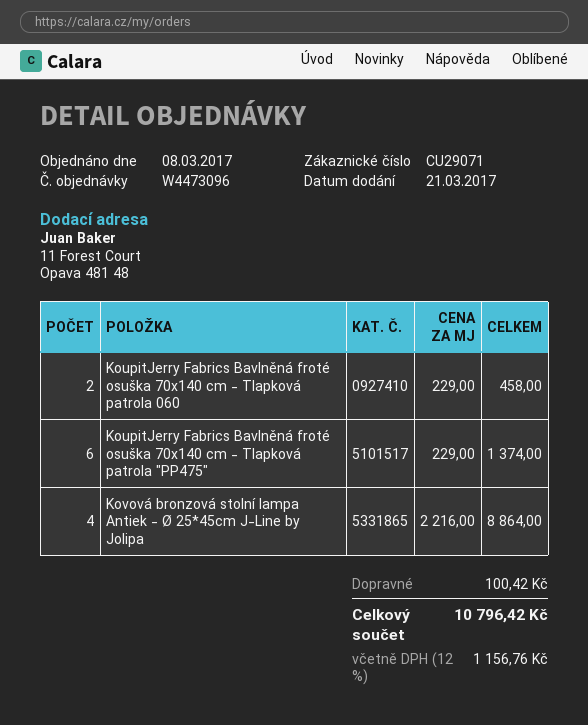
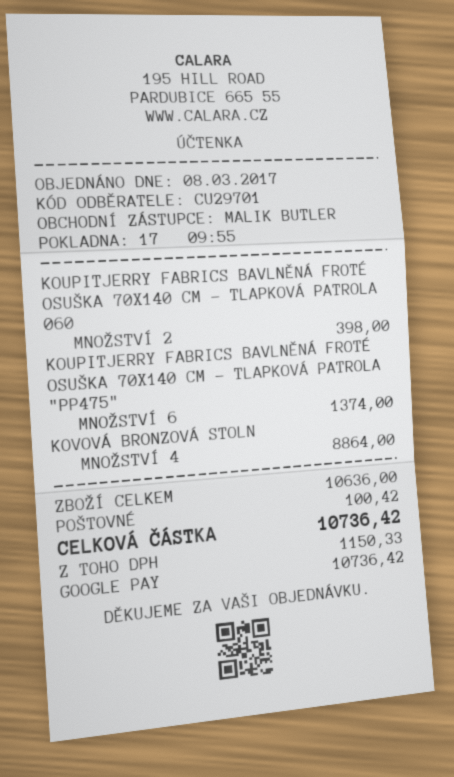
customer number: CU29071 -> CU29701
KoupitJerry Fabrics Bavlněná froté osuška 70x140 cm - Tlapková patrola 060: 2 for 458.00 -> 2 for 398.00
tax: 1156.76 -> 1150.33
total: 10796.42 -> 10736.42

